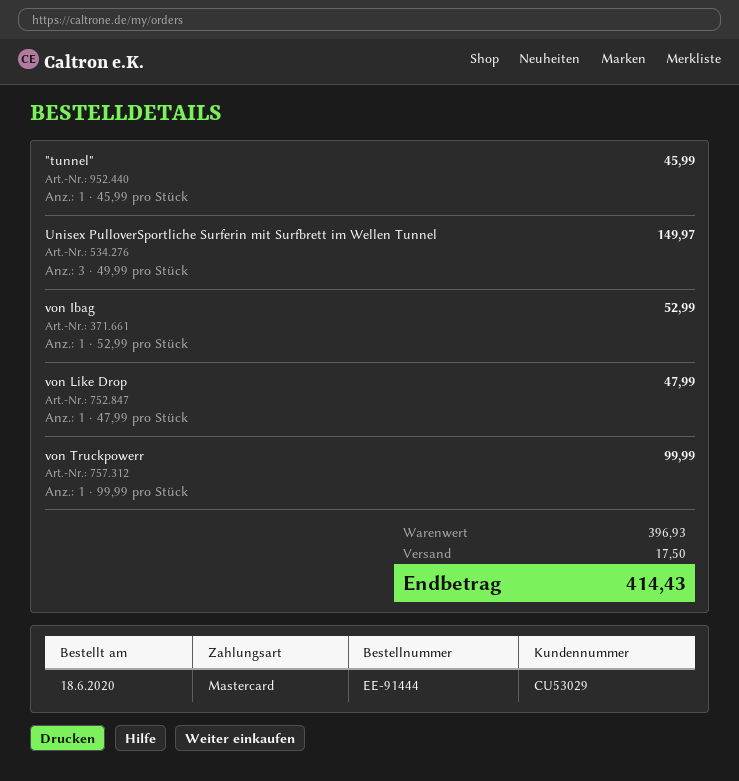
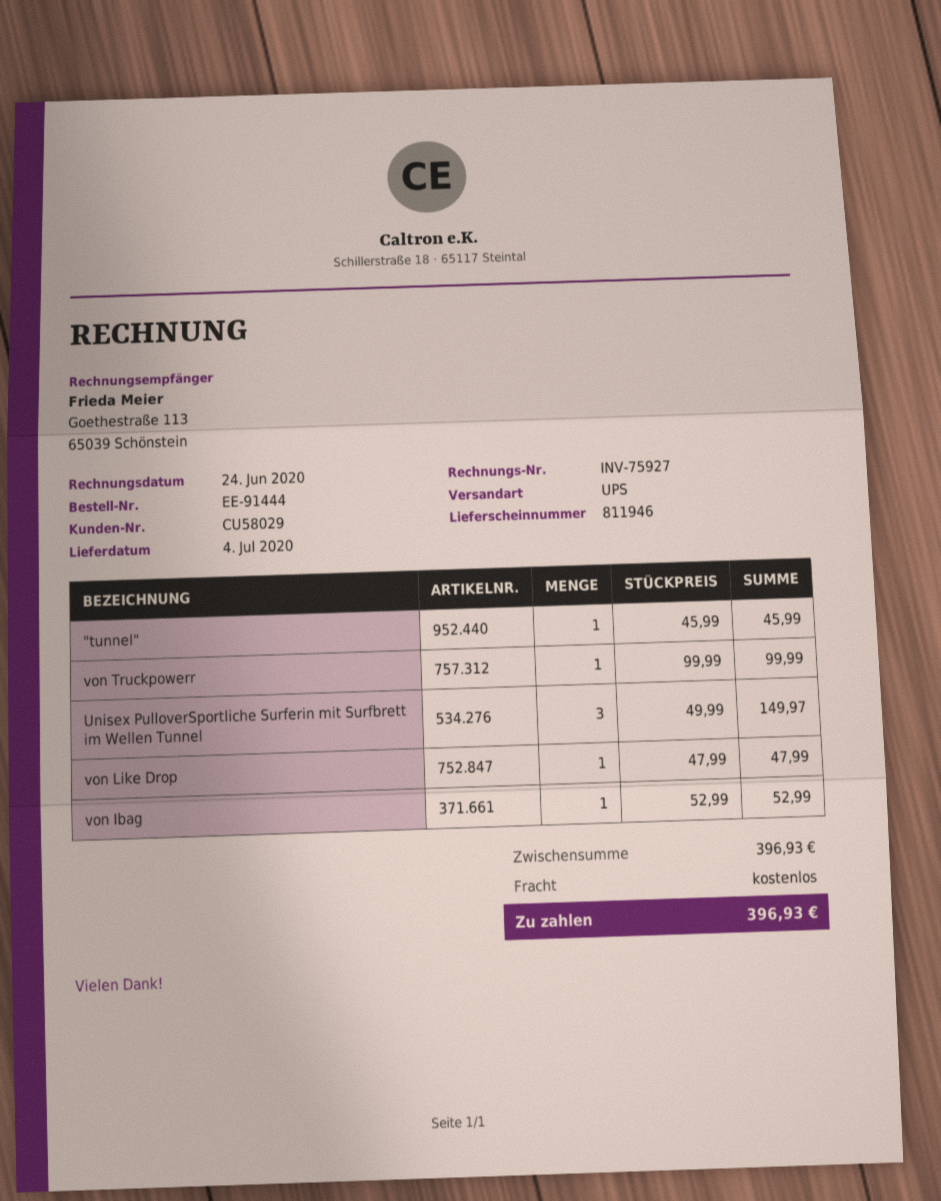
customer number: CU53029 -> CU58029
shipping: 17.50 -> 0.00
total: 414.43 -> 396.93

